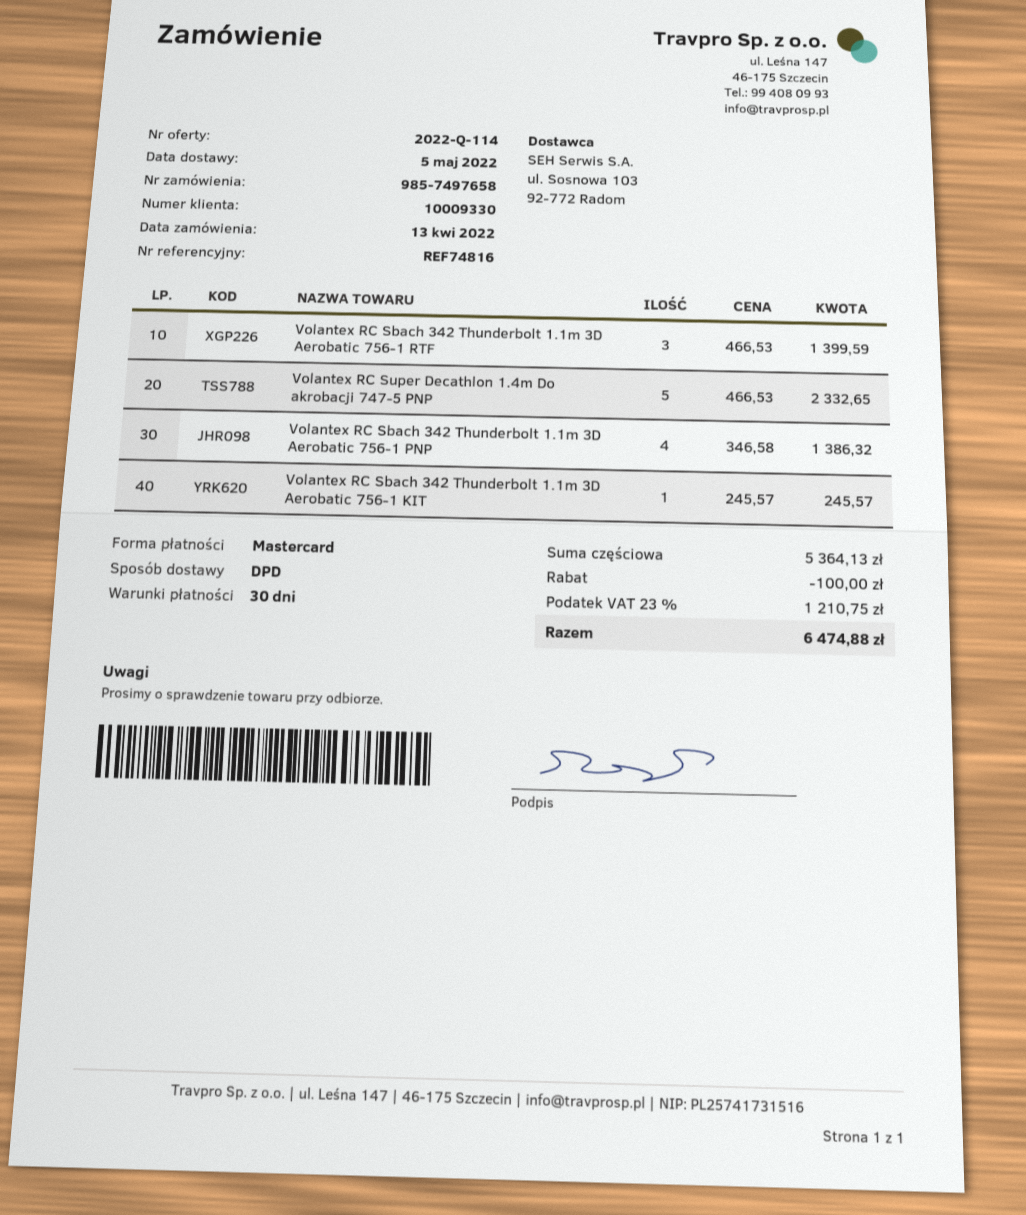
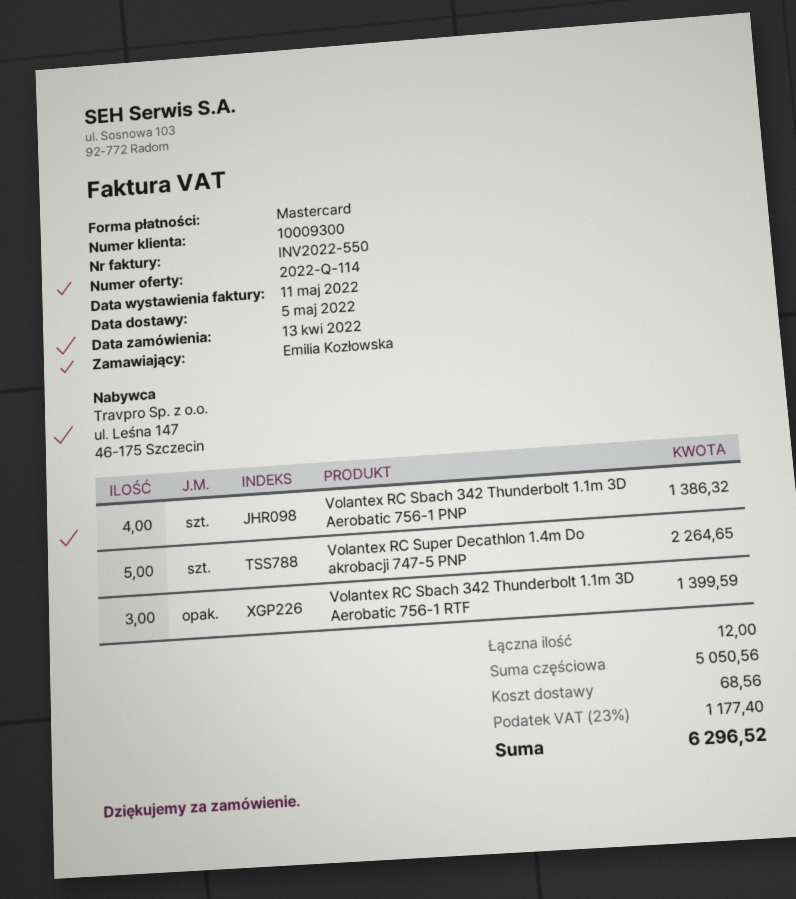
customer number: 10009330 -> 10009300
Volantex RC Super Decathlon 1.4m Do akrobacji 747-5 PNP: 5 for 2332.65 -> 5 for 2264.65
Volantex RC Sbach 342 Thunderbolt 1.1m 3D Aerobatic 756-1 KIT: 1 for 245.57 -> none
subtotal: 5364.13 -> 5050.56
discount: 100.00 -> none
shipping: none -> 68.56
tax: 23% = 1210.75 -> 23% = 1177.40
total: 6474.88 -> 6296.52

